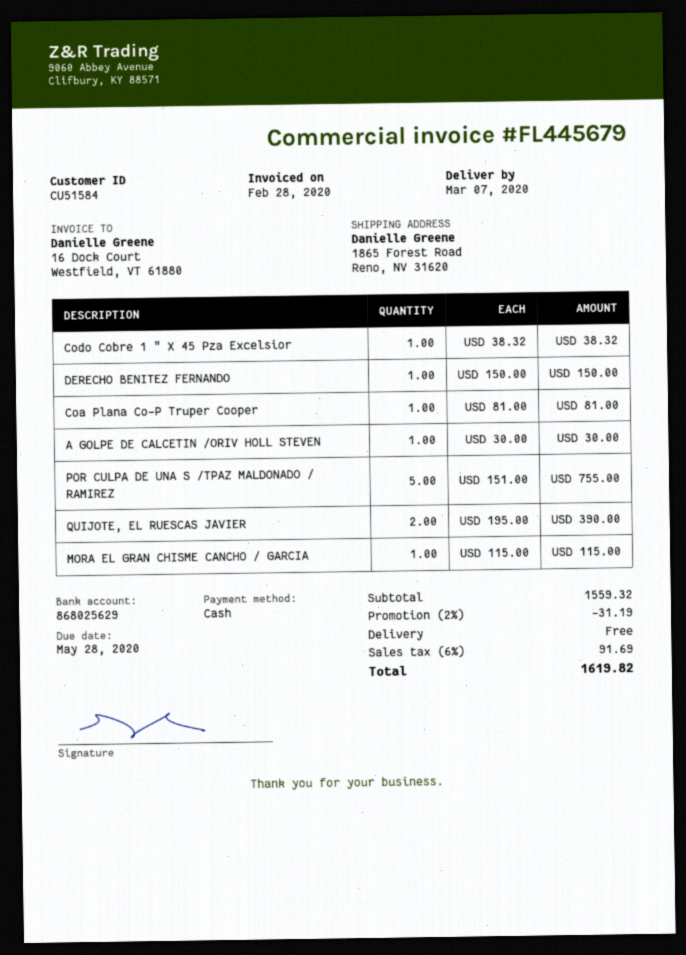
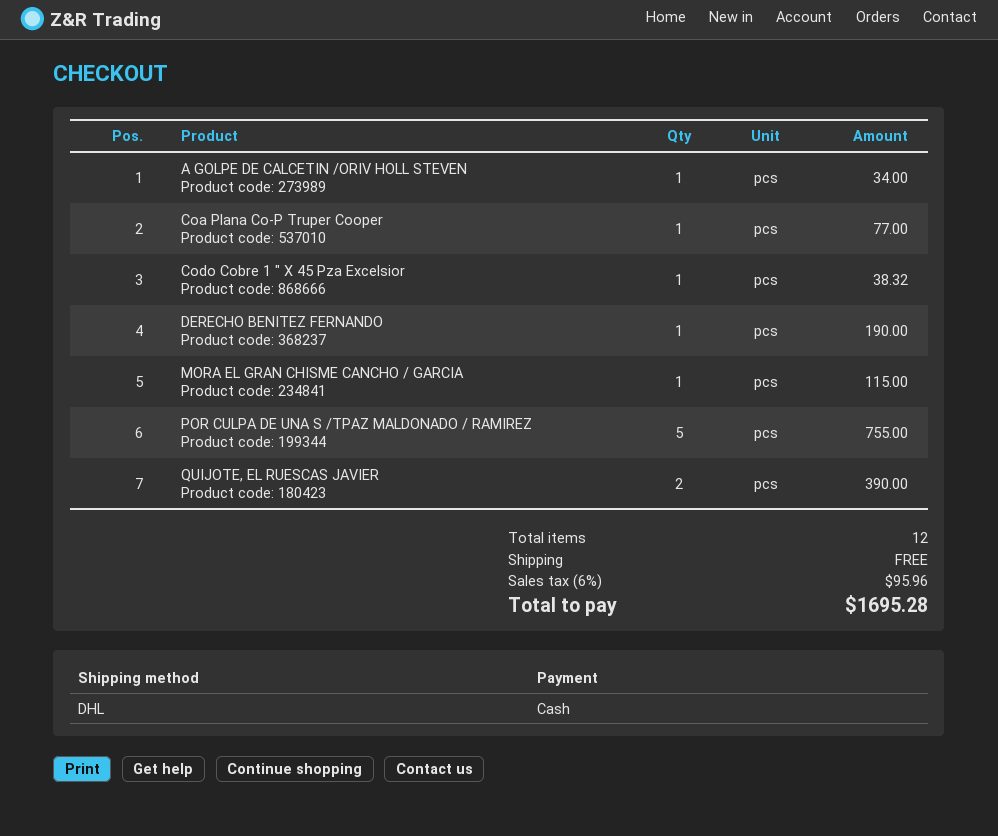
DERECHO BENITEZ FERNANDO: 1 for 150.00 -> 1 for 190.00
Coa Plana Co-P Truper Cooper: 1 for 81.00 -> 1 for 77.00
A GOLPE DE CALCETIN /ORIV HOLL STEVEN: 1 for 30.00 -> 1 for 34.00
discount: 2% = 31.19 -> none
tax: 6% = 91.69 -> 6% = 95.96
total: 1619.82 -> 1695.28

